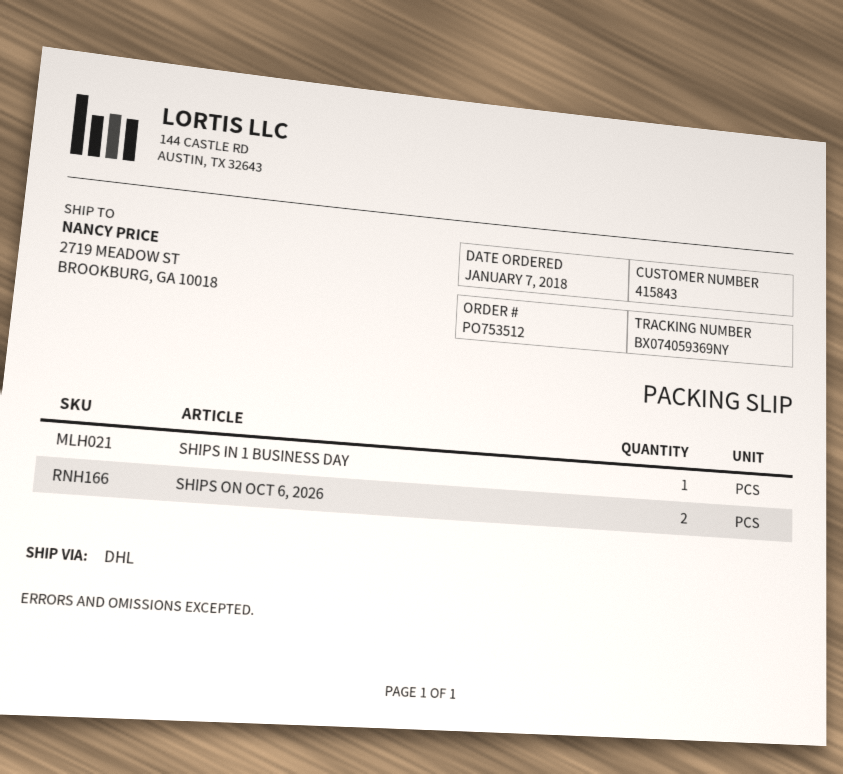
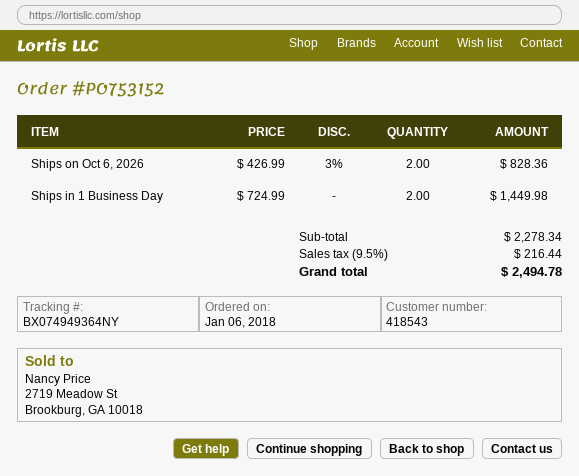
order number: PO753512 -> PO753152
order date: 2018-01-07 -> 2018-01-06
customer number: 415843 -> 418543
tracking number: BX074059369NY -> BX074949364NY
SHIPS IN 1 BUSINESS DAY: 1 -> 2

